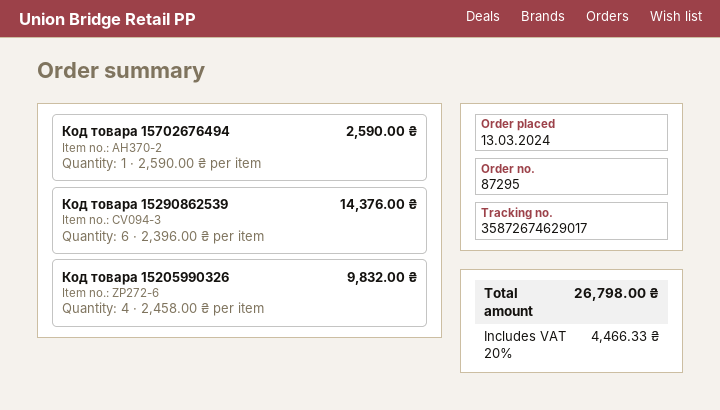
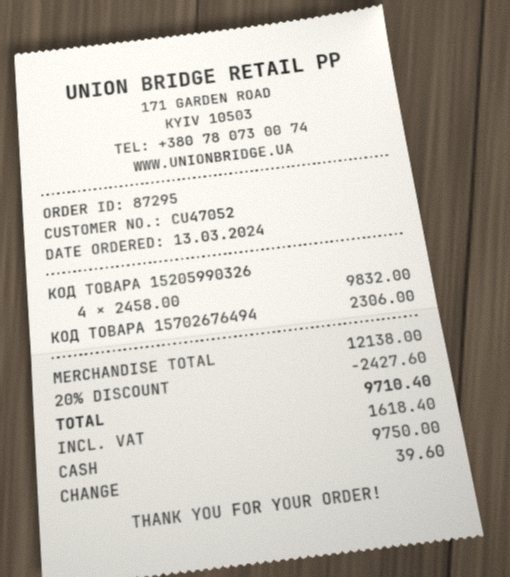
Код товара 15702676494: 1 x 2590.00 = 2590.00 -> 1 x 2306.00 = 2306.00
Код товара 15290862539: 6 x 2396.00 = 14376.00 -> none
discount: none -> 20% = 2427.60
tax: 4466.33 -> 1618.40
total: 26798.00 -> 9710.40

